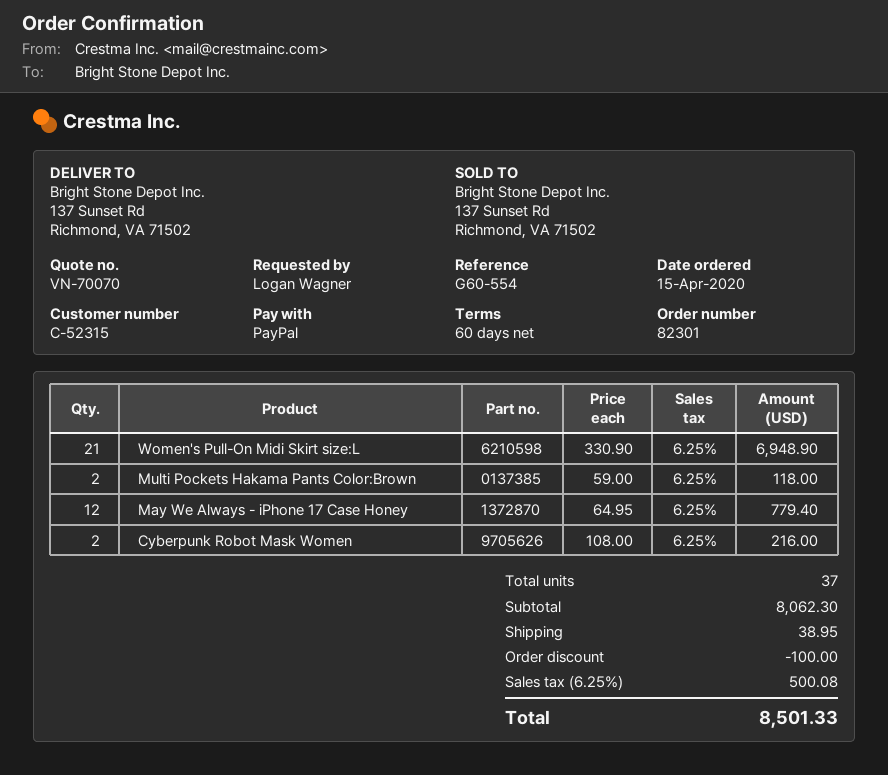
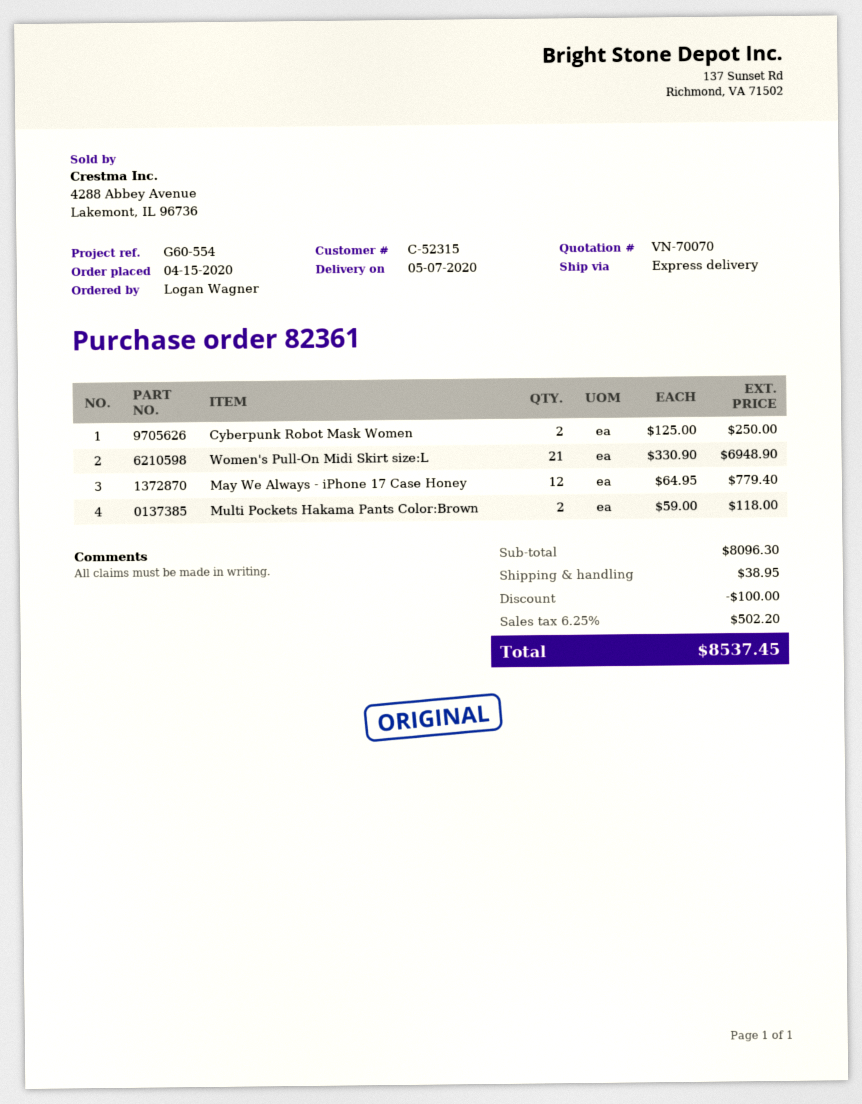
order number: 82301 -> 82361
Cyberpunk Robot Mask Women: 2 x 108.00 = 216.00 -> 2 x 125.00 = 250.00
subtotal: 8062.30 -> 8096.30
tax: 6.25% = 500.08 -> 6.25% = 502.20
total: 8501.33 -> 8537.45

